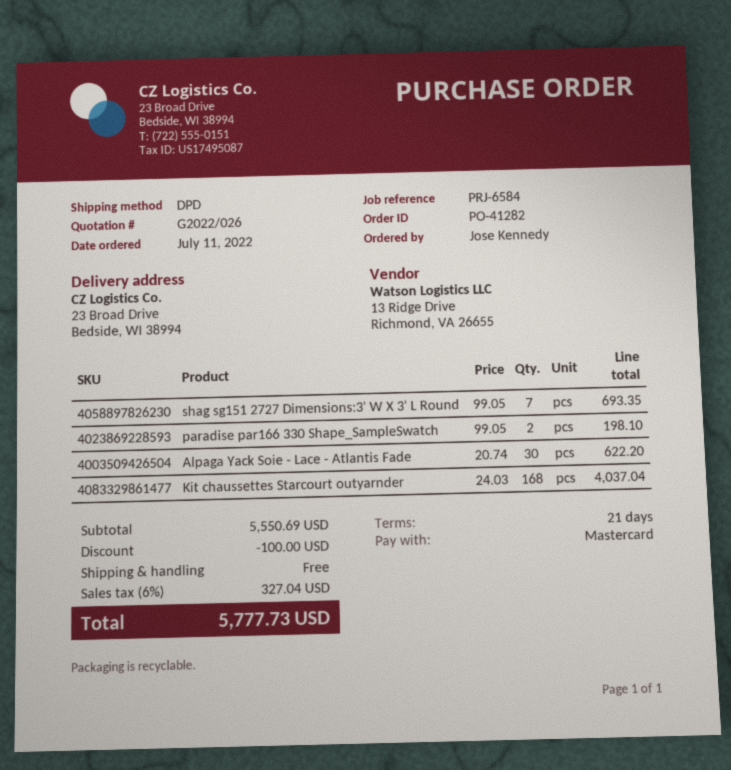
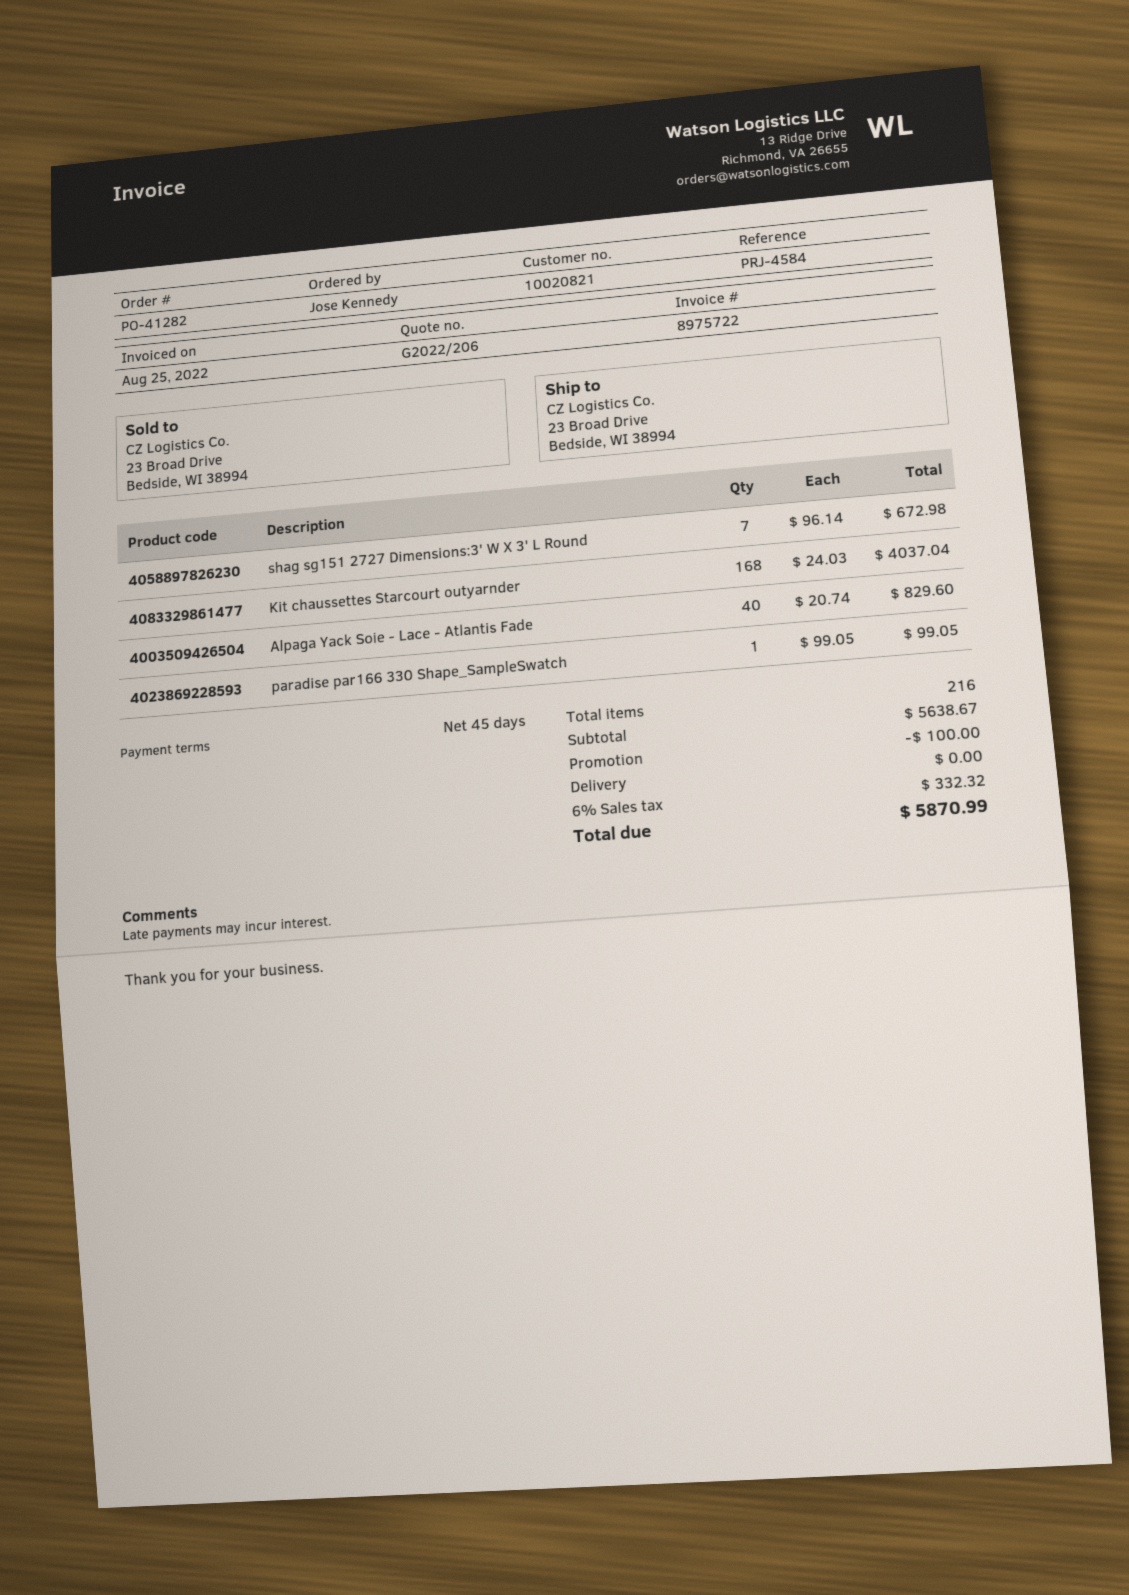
quote number: G2022/026 -> G2022/206
payment terms: 21 days -> 45 days
reference: PRJ-6584 -> PRJ-4584
shag sg151 2727 Dimensions:3' W X 3' L Round: 7 x 99.05 = 693.35 -> 7 x 96.14 = 672.98
paradise par166 330 Shape_SampleSwatch: 2 x 99.05 = 198.10 -> 1 x 99.05 = 99.05
Alpaga Yack Soie - Lace - Atlantis Fade: 30 x 20.74 = 622.20 -> 40 x 20.74 = 829.60
subtotal: 5550.69 -> 5638.67
tax: 6% = 327.04 -> 6% = 332.32
total: 5777.73 -> 5870.99

